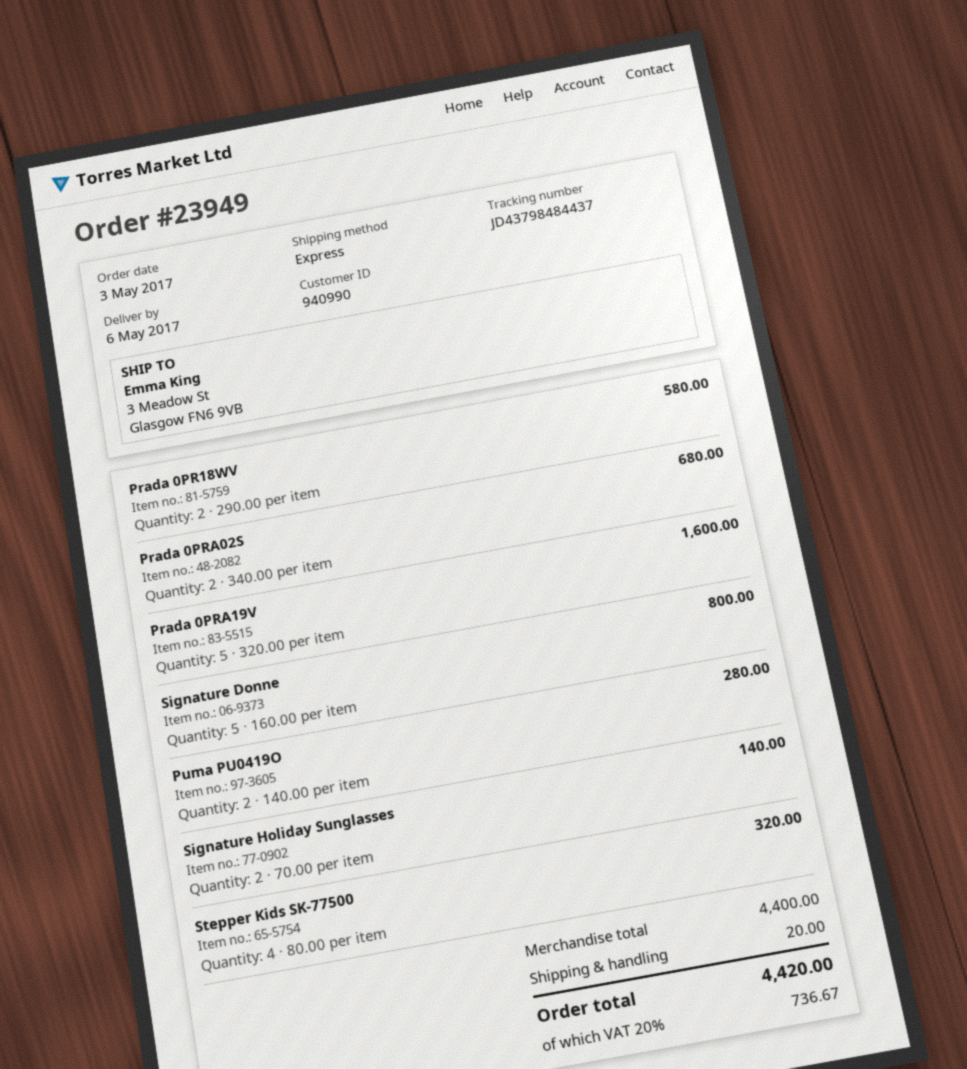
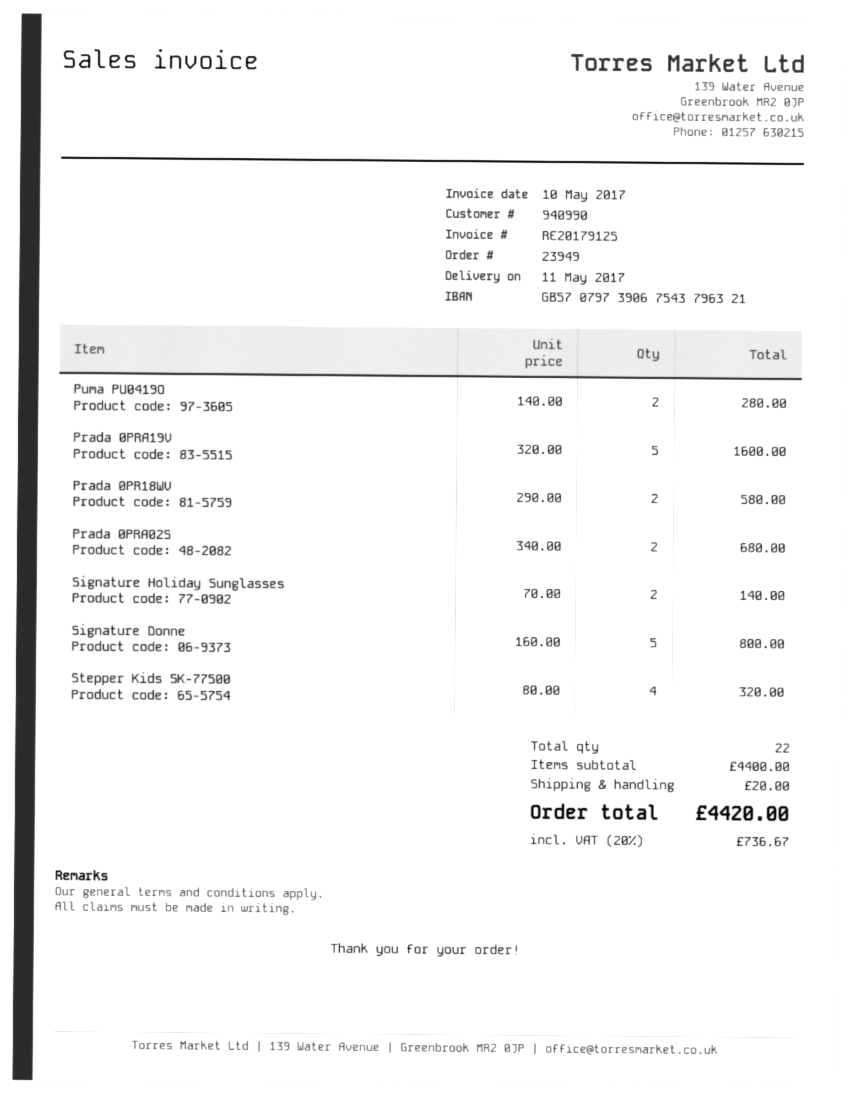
delivery date: 2017-05-06 -> 2017-05-11

